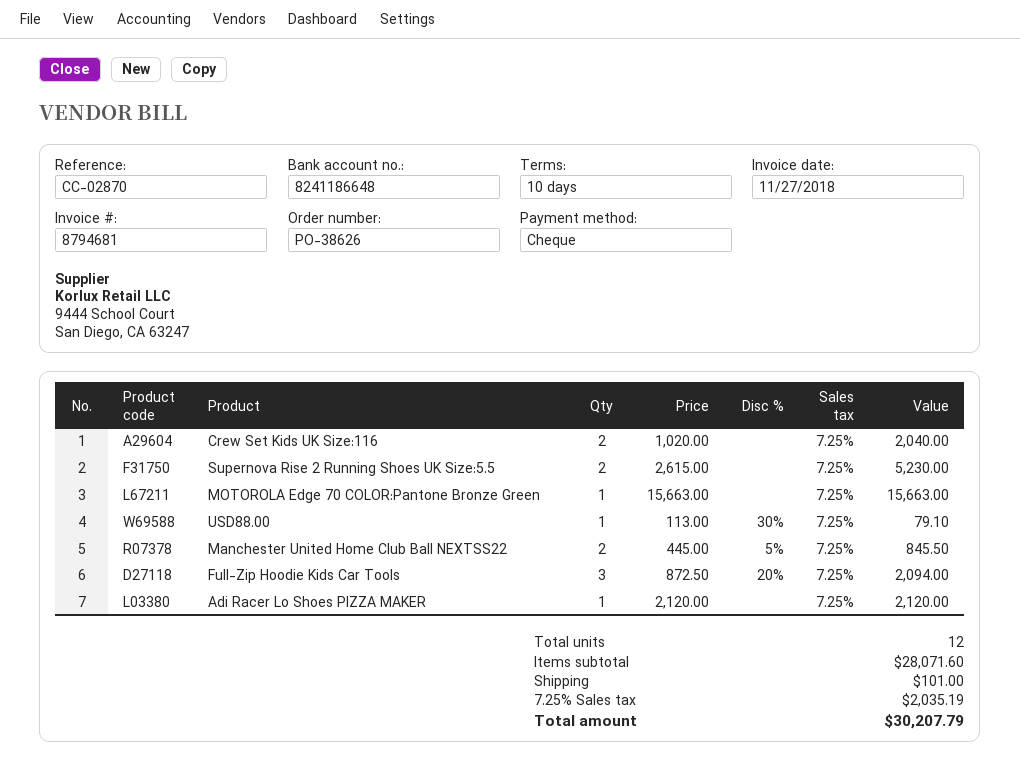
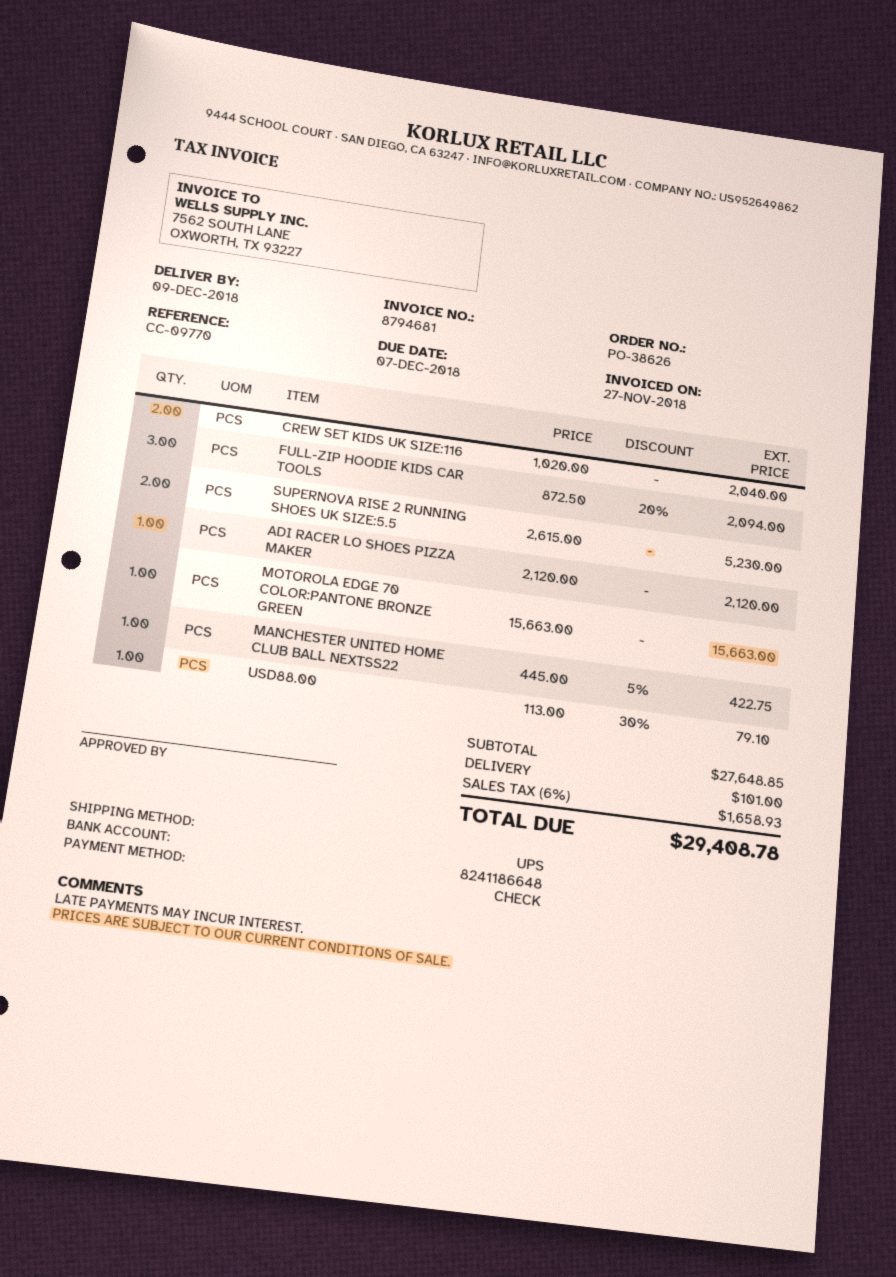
reference: CC-02870 -> CC-09770
Manchester United Home Club Ball NEXTSS22: 2 x 445.00 - 5% = 845.50 -> 1 x 445.00 - 5% = 422.75
subtotal: 28071.60 -> 27648.85
tax: 7.25% = 2035.19 -> 6% = 1658.93
total: 30207.79 -> 29408.78

